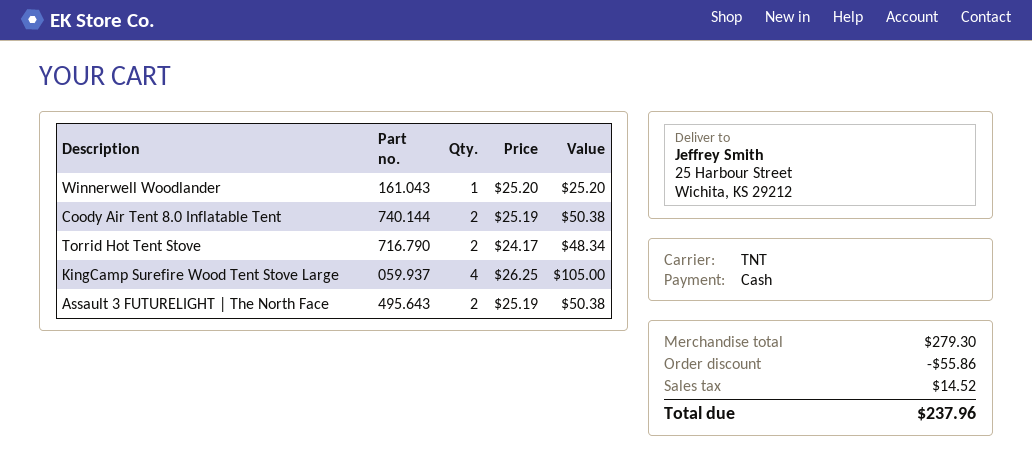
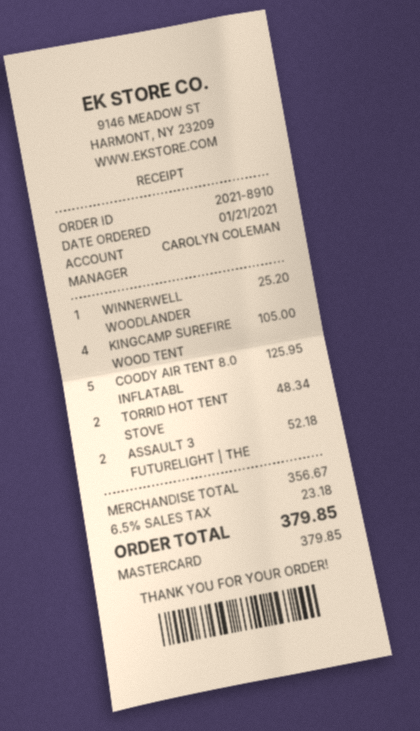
payment method: cash -> Mastercard
Coody Air Tent 8.0 Inflatable Tent: 2 for 50.38 -> 5 for 125.95
Assault 3 FUTURELIGHT | The North Face: 2 for 50.38 -> 2 for 52.18
subtotal: 279.30 -> 356.67
discount: 55.86 -> none
tax: 14.52 -> 23.18
total: 237.96 -> 379.85

